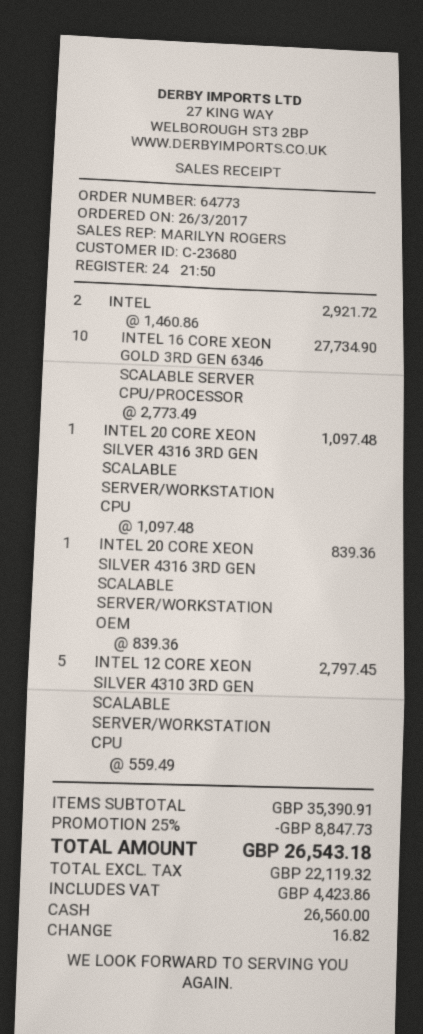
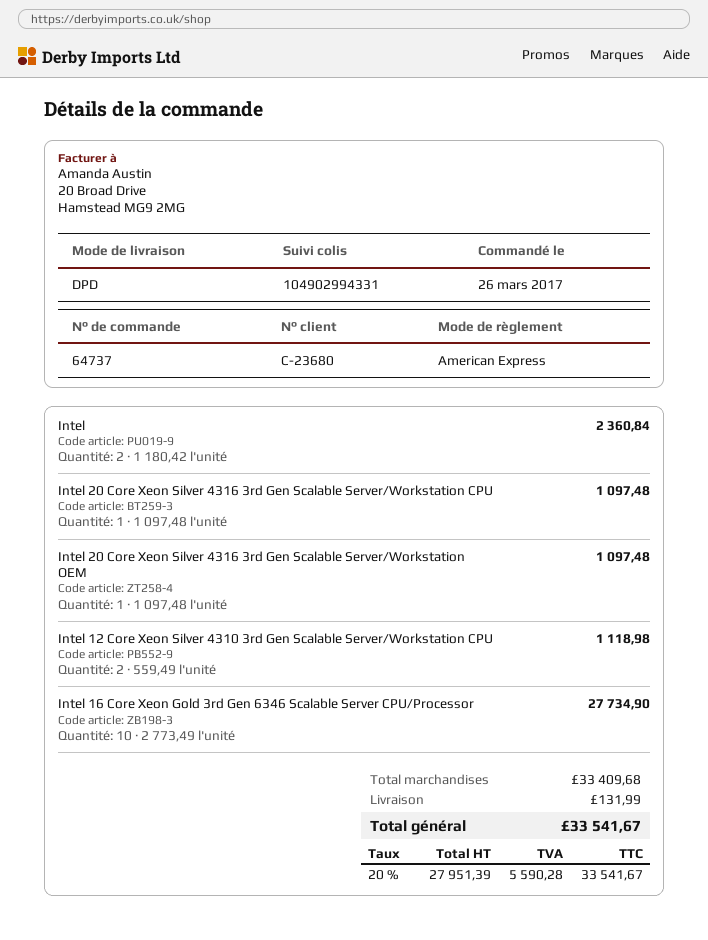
order number: 64773 -> 64737
payment method: cash -> American Express
INTEL: 2 x 1460.86 = 2921.72 -> 2 x 1180.42 = 2360.84
INTEL 20 CORE XEON SILVER 4316 3RD GEN SCALABLE SERVER/WORKSTATION OEM: 1 x 839.36 = 839.36 -> 1 x 1097.48 = 1097.48
INTEL 12 CORE XEON SILVER 4310 3RD GEN SCALABLE SERVER/WORKSTATION CPU: 5 x 559.49 = 2797.45 -> 2 x 559.49 = 1118.98
subtotal: 35390.91 -> 33409.68
discount: 25% = 8847.73 -> none
shipping: none -> 131.99
net: 22119.32 -> 27951.39
tax: 4423.86 -> 5590.28
total: 26543.18 -> 33541.67

